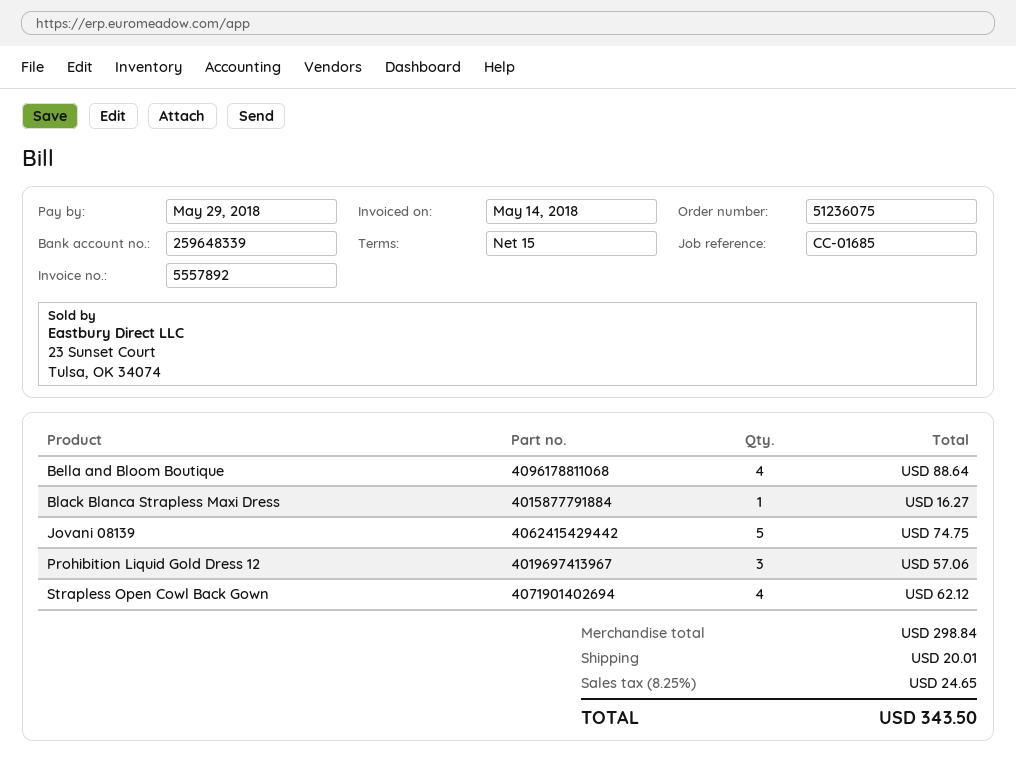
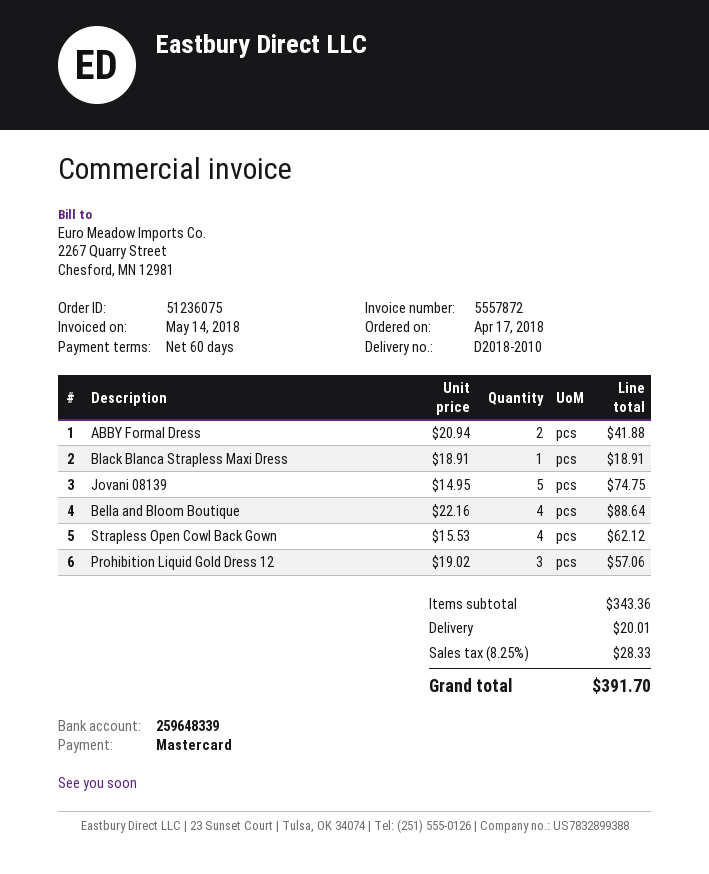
invoice number: 5557892 -> 5557872
payment terms: 15 days -> 60 days
Black Blanca Strapless Maxi Dress: 1 for 16.27 -> 1 for 18.91
ABBY Formal Dress: none -> 2 for 41.88
subtotal: 298.84 -> 343.36
tax: 8.25% = 24.65 -> 8.25% = 28.33
total: 343.50 -> 391.70

